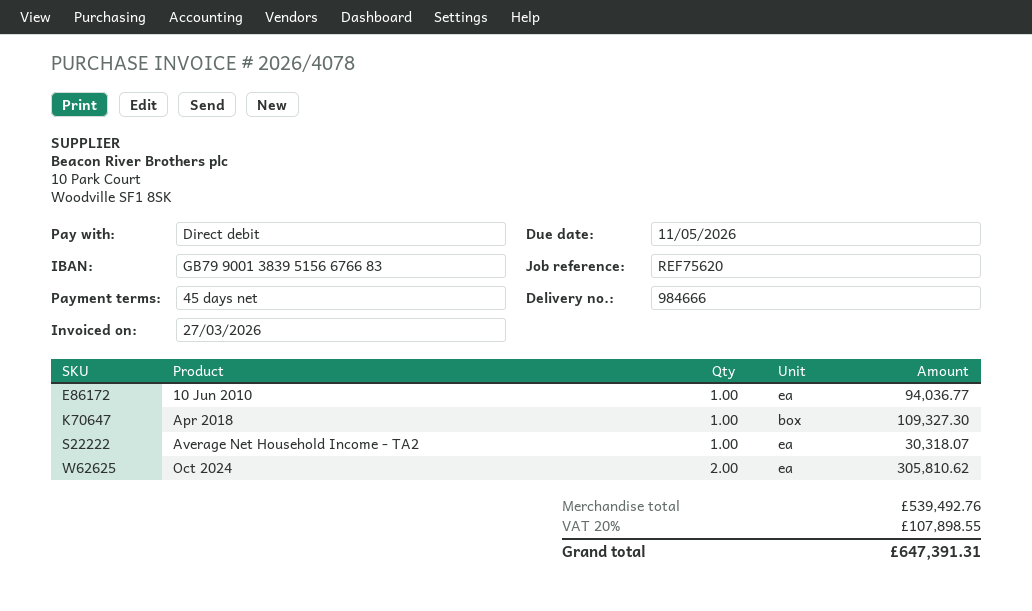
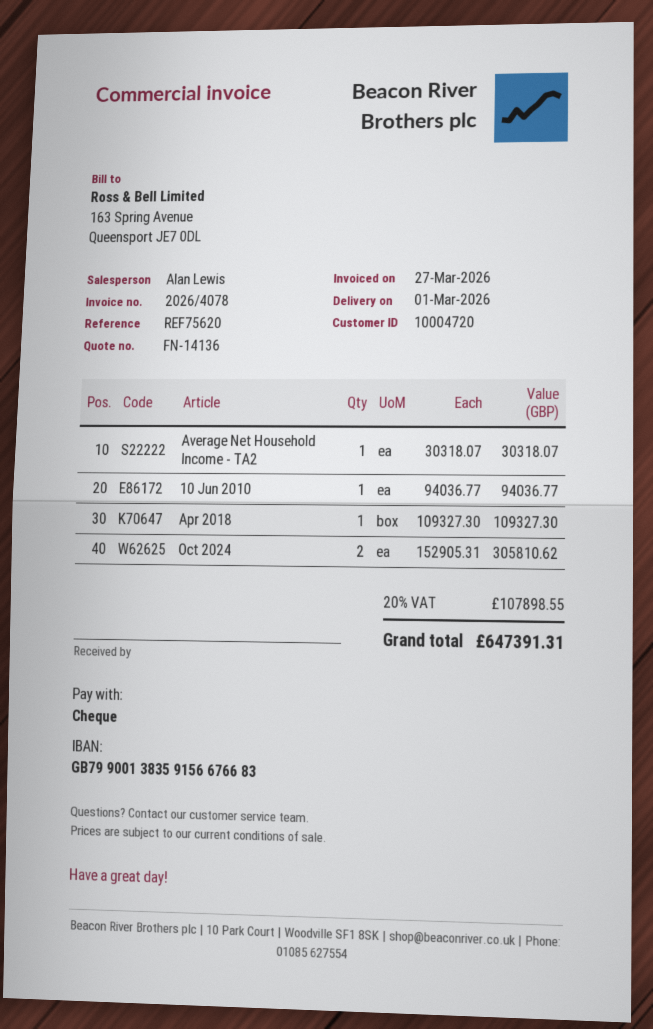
payment method: direct debit -> cheque
bank account: GB79900138395156676683 -> GB79900138359156676683

